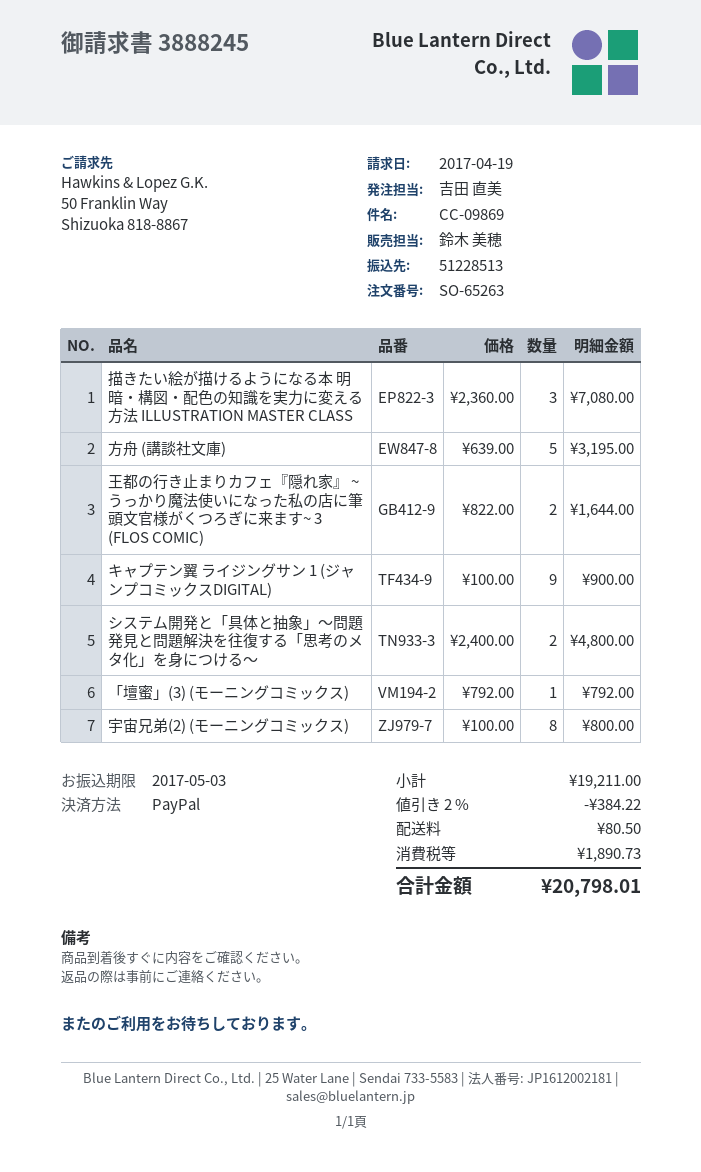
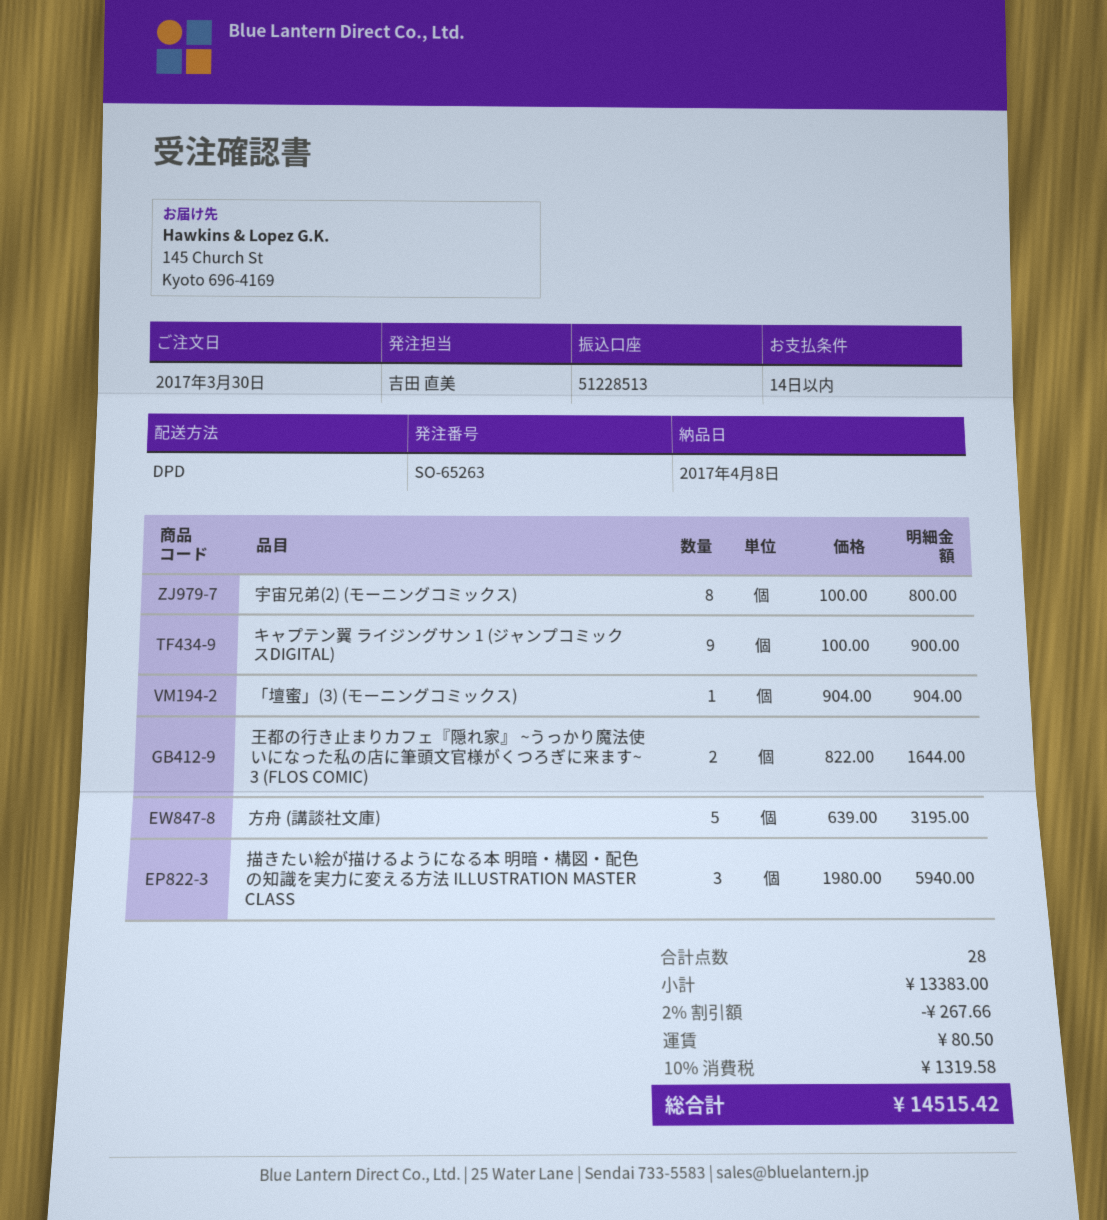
描きたい絵が描けるようになる本 明暗・構図・配色の知識を実力に変える方法 ILLUSTRATION MASTER CLASS: 3 x 2360.00 = 7080.00 -> 3 x 1980.00 = 5940.00
システム開発と「具体と抽象」〜問題発見と問題解決を往復する「思考のメタ化」を身につける〜: 2 x 2400.00 = 4800.00 -> none
「壇蜜」(3) (モーニングコミックス): 1 x 792.00 = 792.00 -> 1 x 904.00 = 904.00
subtotal: 19211.00 -> 13383.00
discount: 2% = 384.22 -> 2% = 267.66
tax: 1890.73 -> 1319.58
total: 20798.01 -> 14515.42

